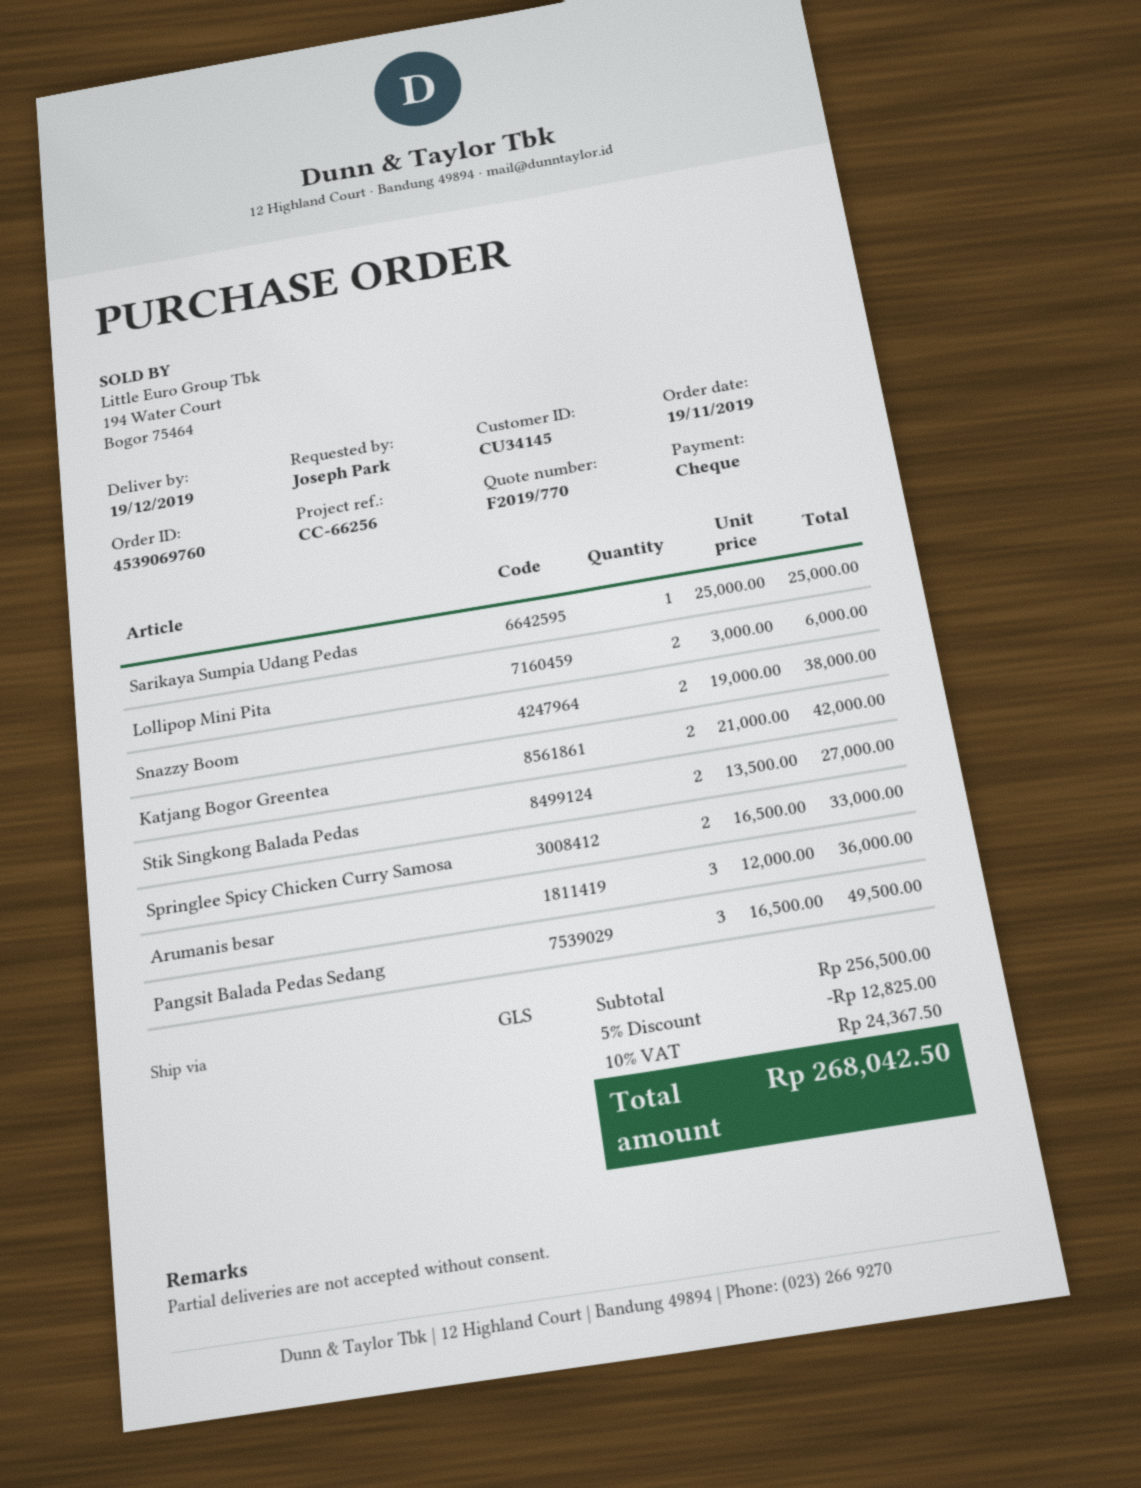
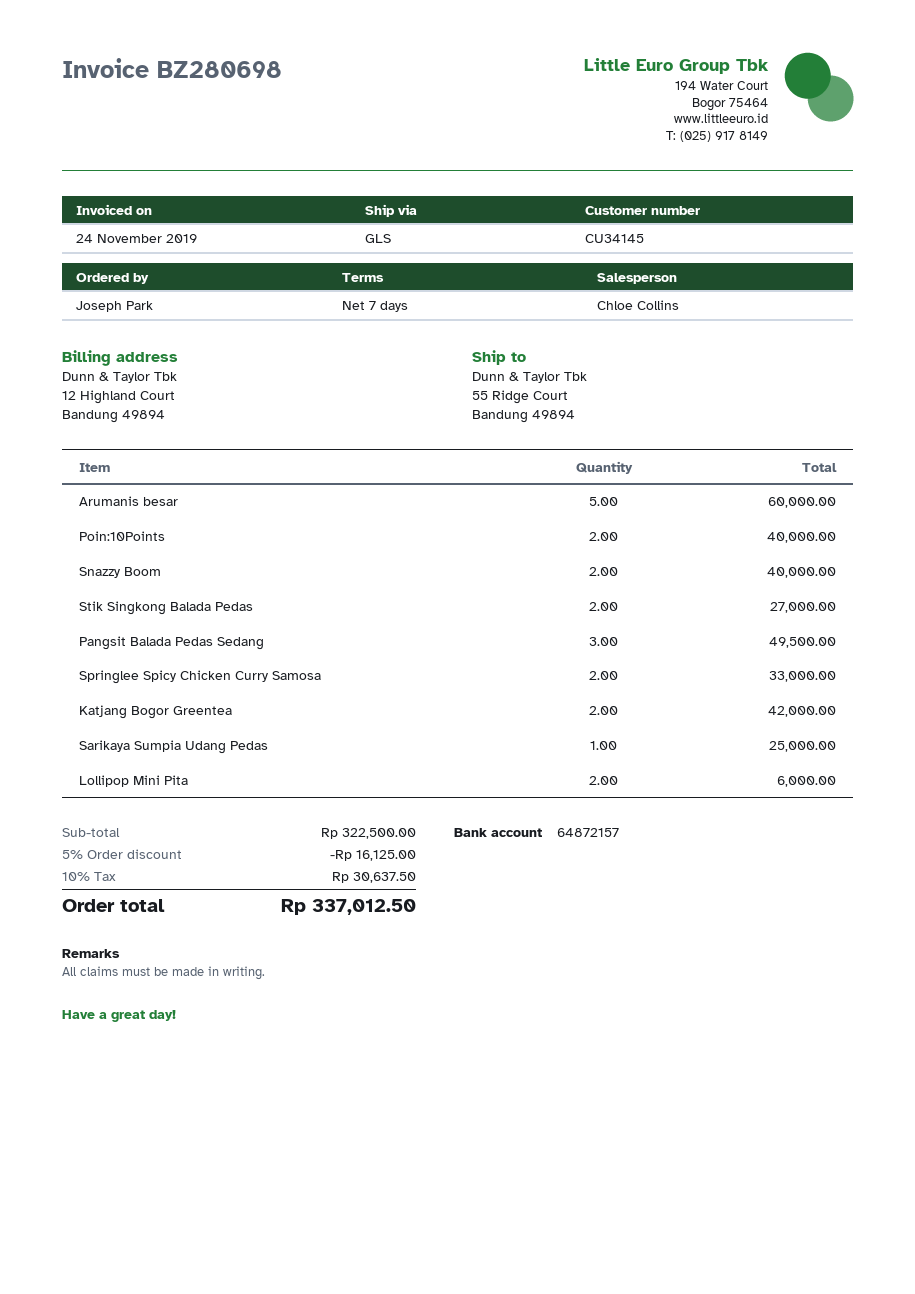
Snazzy Boom: 2 for 38000.00 -> 2 for 40000.00
Arumanis besar: 3 for 36000.00 -> 5 for 60000.00
Poin:10Points: none -> 2 for 40000.00
subtotal: 256500.00 -> 322500.00
discount: 5% = 12825.00 -> 5% = 16125.00
tax: 10% = 24367.50 -> 10% = 30637.50
total: 268042.50 -> 337012.50

